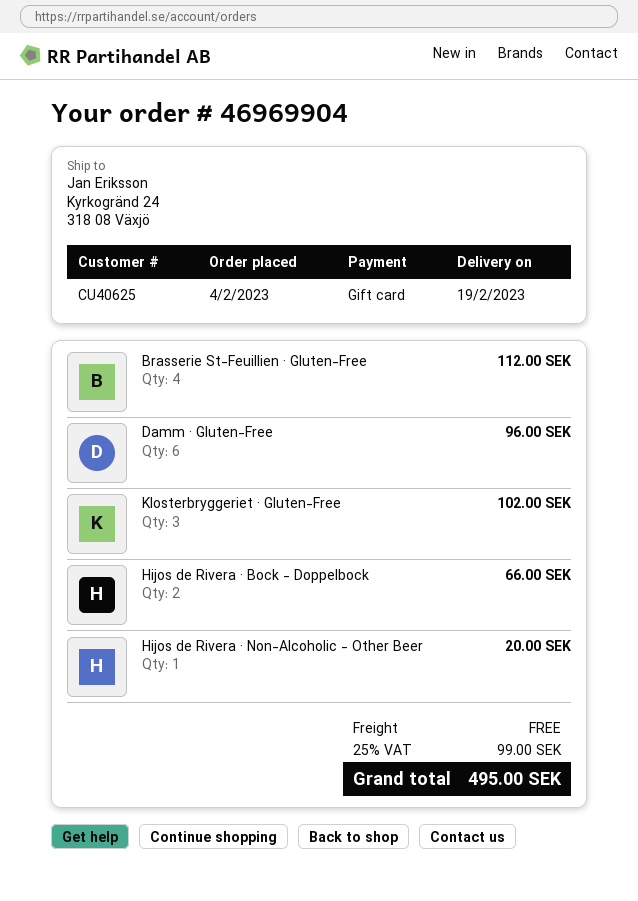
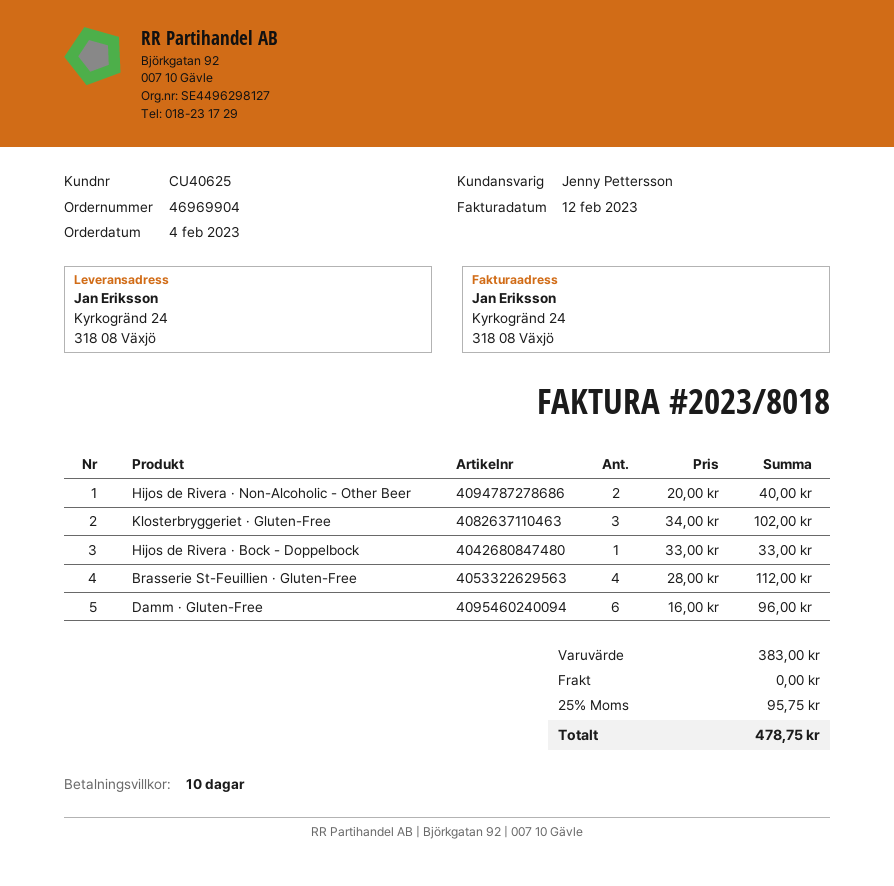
Hijos de Rivera · Bock - Doppelbock: 2 for 66.00 -> 1 for 33.00
Hijos de Rivera · Non-Alcoholic - Other Beer: 1 for 20.00 -> 2 for 40.00
tax: 25% = 99.00 -> 25% = 95.75
total: 495.00 -> 478.75

